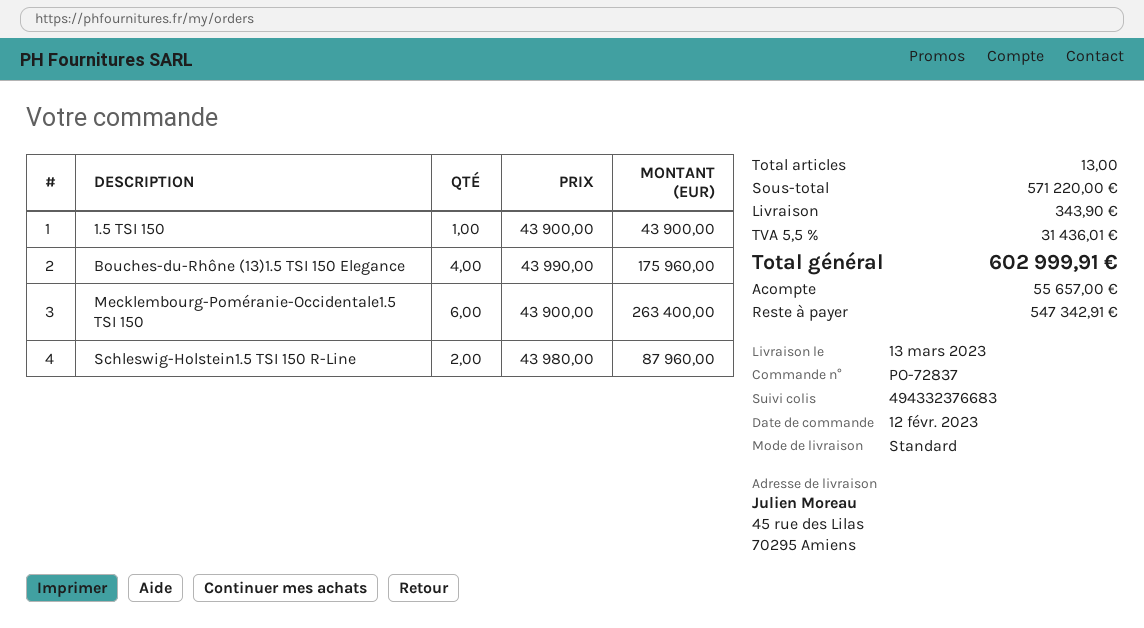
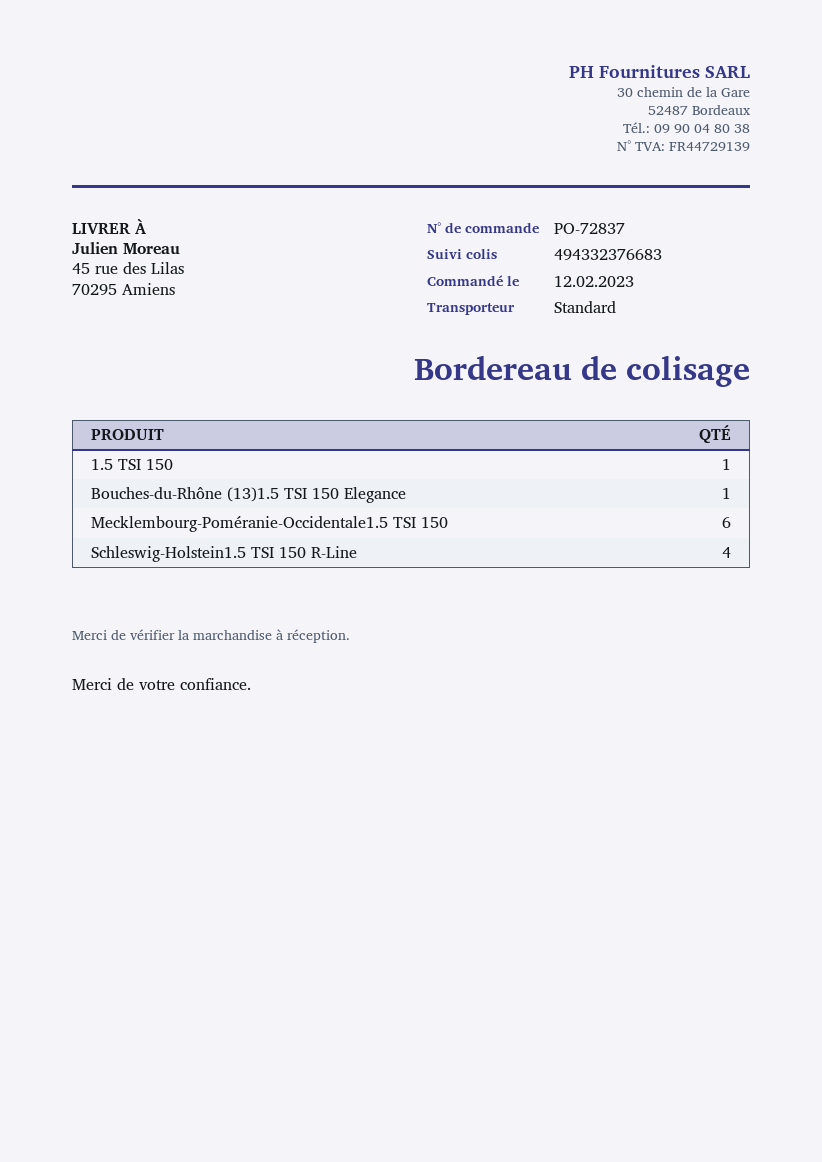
Bouches-du-Rhône (13)1.5 TSI 150 Elegance: 4 -> 1
Schleswig-Holstein1.5 TSI 150 R-Line: 2 -> 4

